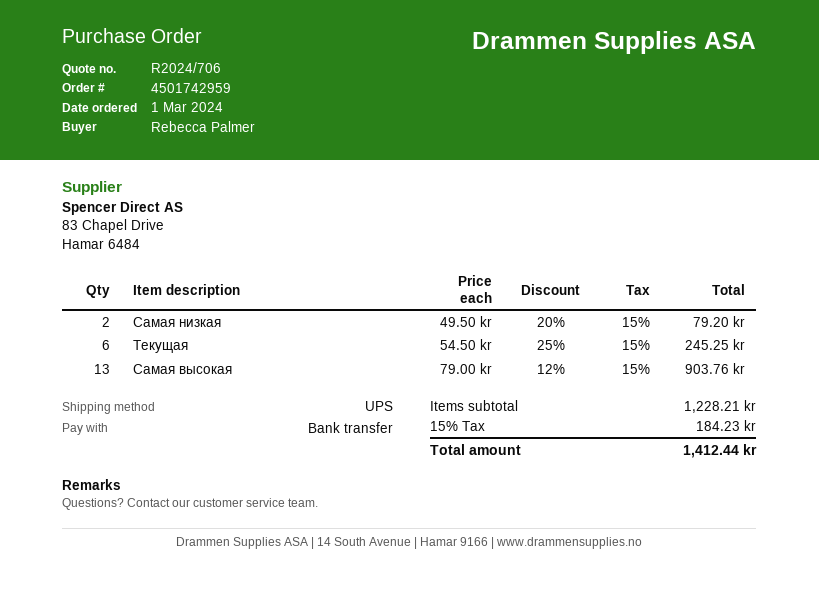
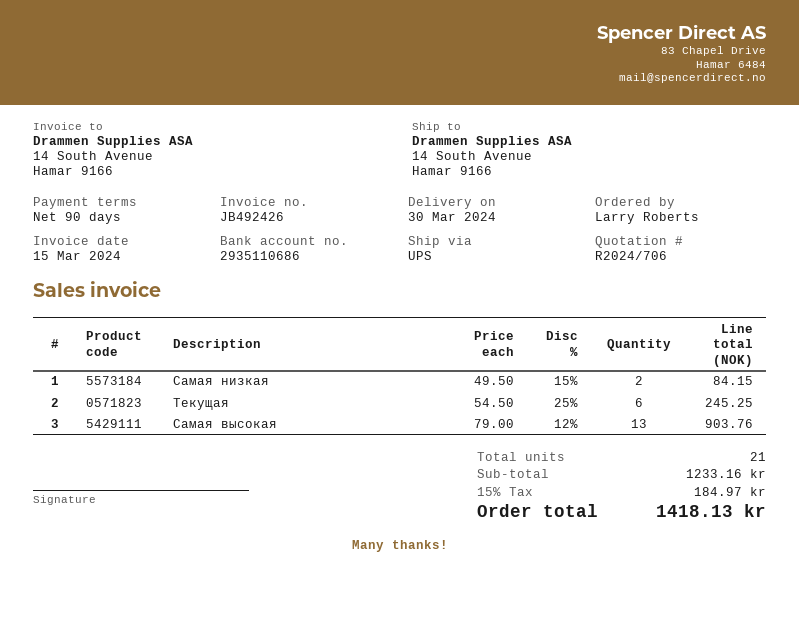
ordered by: Rebecca Palmer -> Larry Roberts
Самая низкая: 2 x 49.50 - 20% = 79.20 -> 2 x 49.50 - 15% = 84.15
subtotal: 1228.21 -> 1233.16
tax: 15% = 184.23 -> 15% = 184.97
total: 1412.44 -> 1418.13

